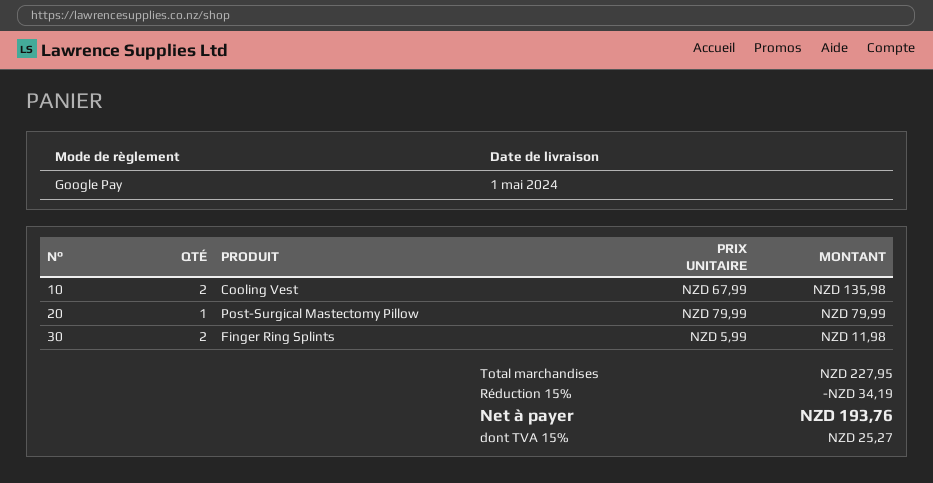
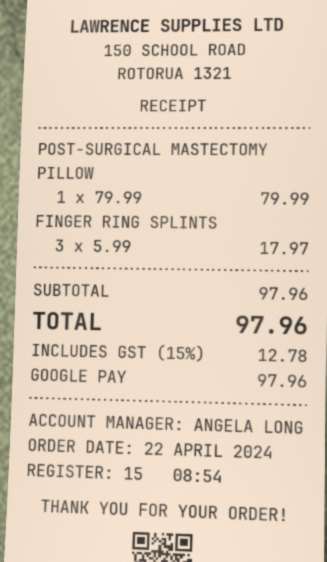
Cooling Vest: 2 x 67.99 = 135.98 -> none
Finger Ring Splints: 2 x 5.99 = 11.98 -> 3 x 5.99 = 17.97
subtotal: 227.95 -> 97.96
discount: 15% = 34.19 -> none
tax: 15% = 25.27 -> 15% = 12.78
total: 193.76 -> 97.96

